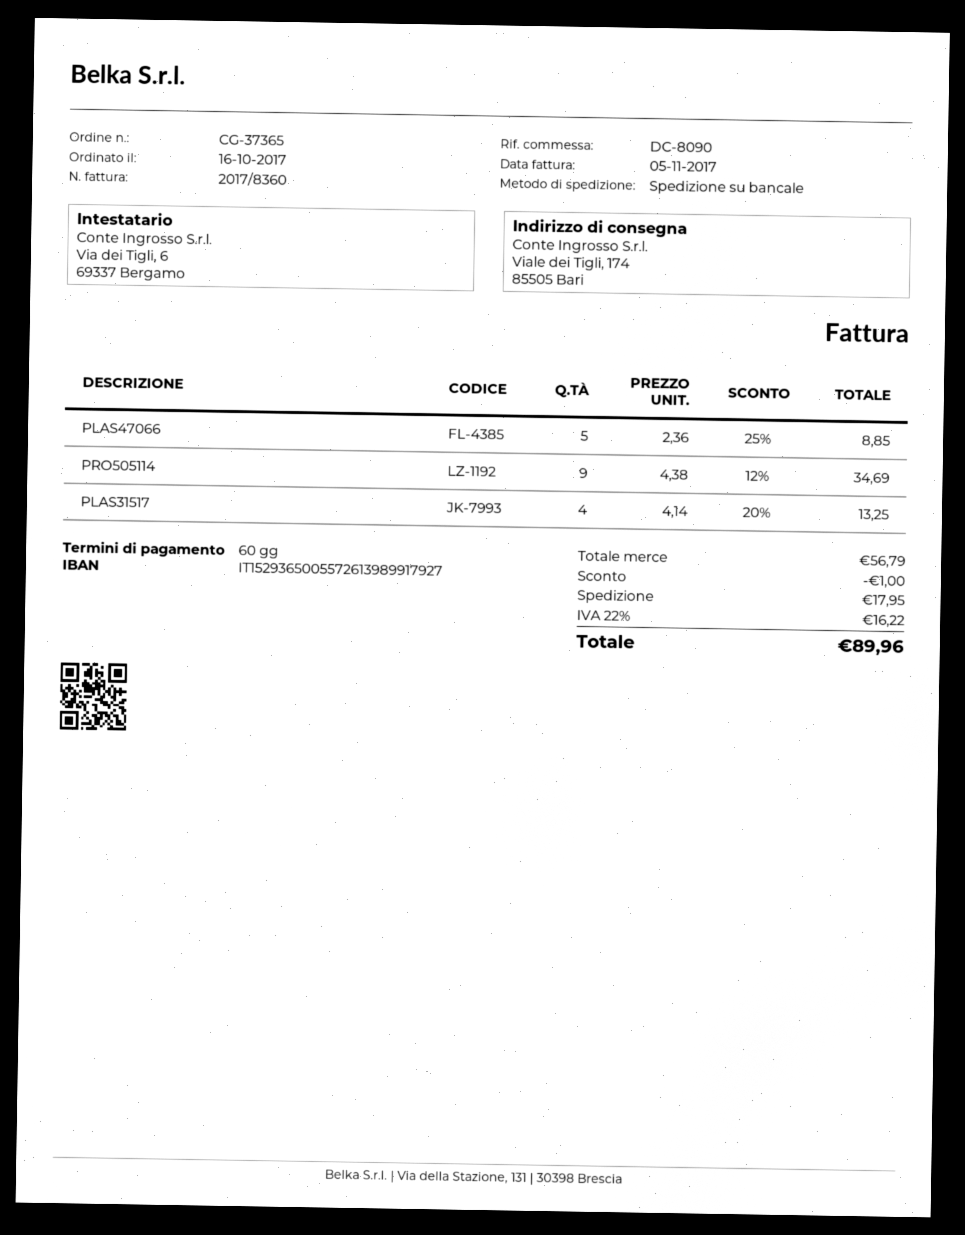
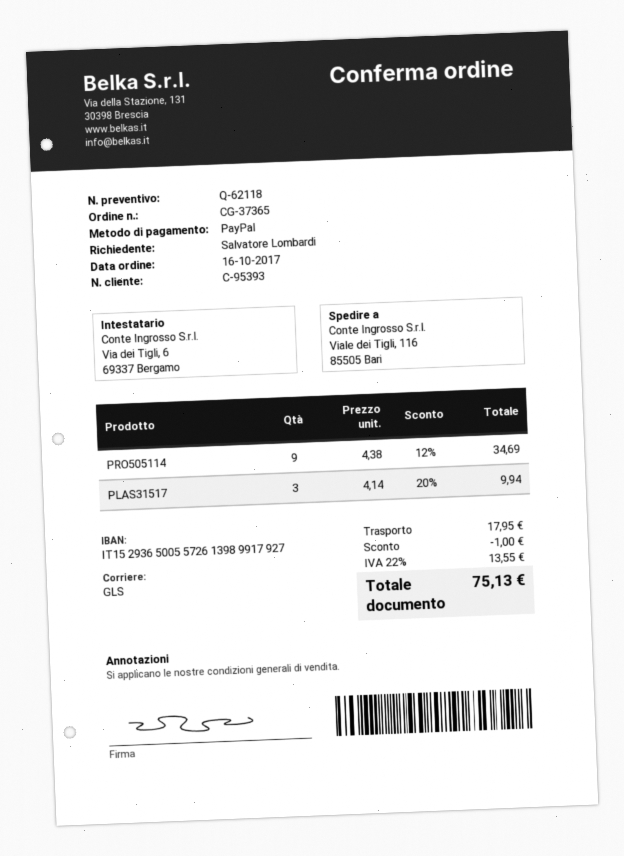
shipping method: pallet freight -> GLS
ship to: Viale dei Tigli, 174, 85505 Bari -> Viale dei Tigli, 116, 85505 Bari
PLAS47066: 5 x 2.36 - 25% = 8.85 -> none
PLAS31517: 4 x 4.14 - 20% = 13.25 -> 3 x 4.14 - 20% = 9.94
tax: 22% = 16.22 -> 22% = 13.55
total: 89.96 -> 75.13

